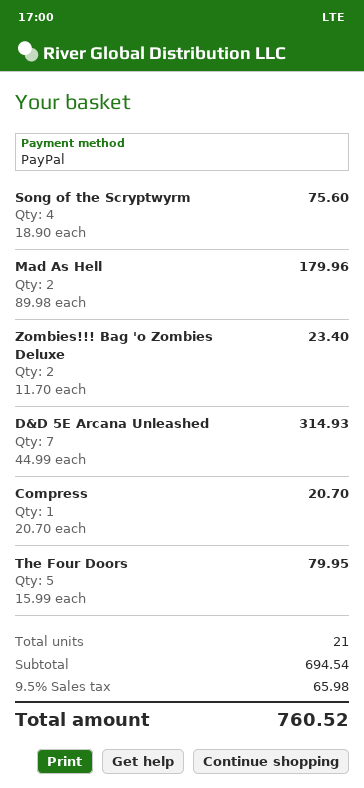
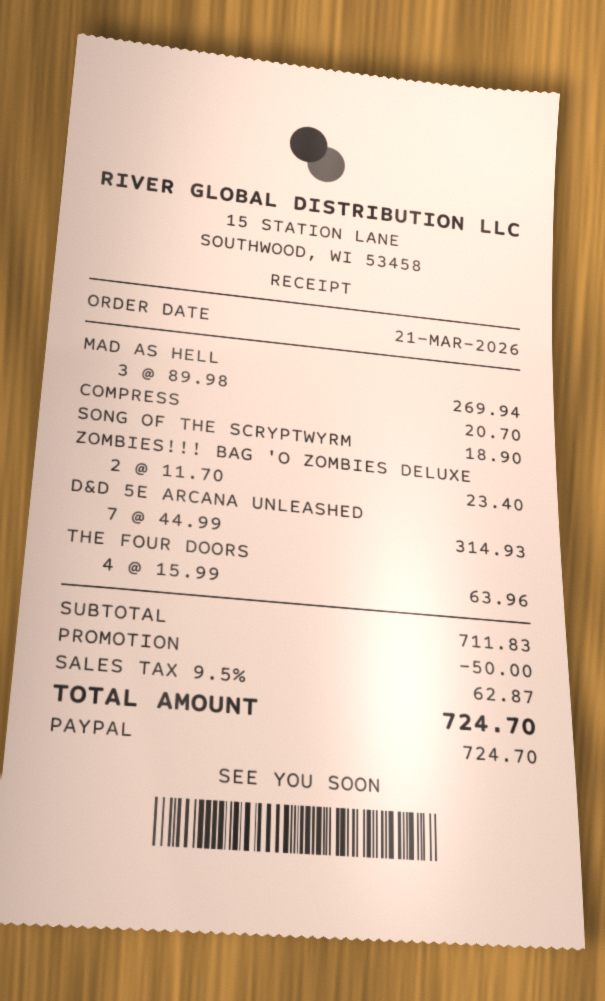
Song of the Scryptwyrm: 4 x 18.90 = 75.60 -> 1 x 18.90 = 18.90
Mad As Hell: 2 x 89.98 = 179.96 -> 3 x 89.98 = 269.94
The Four Doors: 5 x 15.99 = 79.95 -> 4 x 15.99 = 63.96
subtotal: 694.54 -> 711.83
discount: none -> 50.00
tax: 9.5% = 65.98 -> 9.5% = 62.87
total: 760.52 -> 724.70

